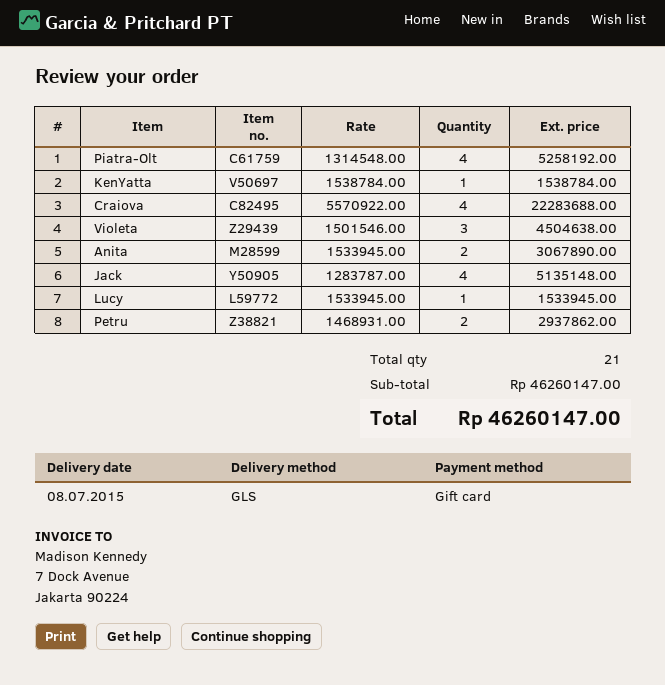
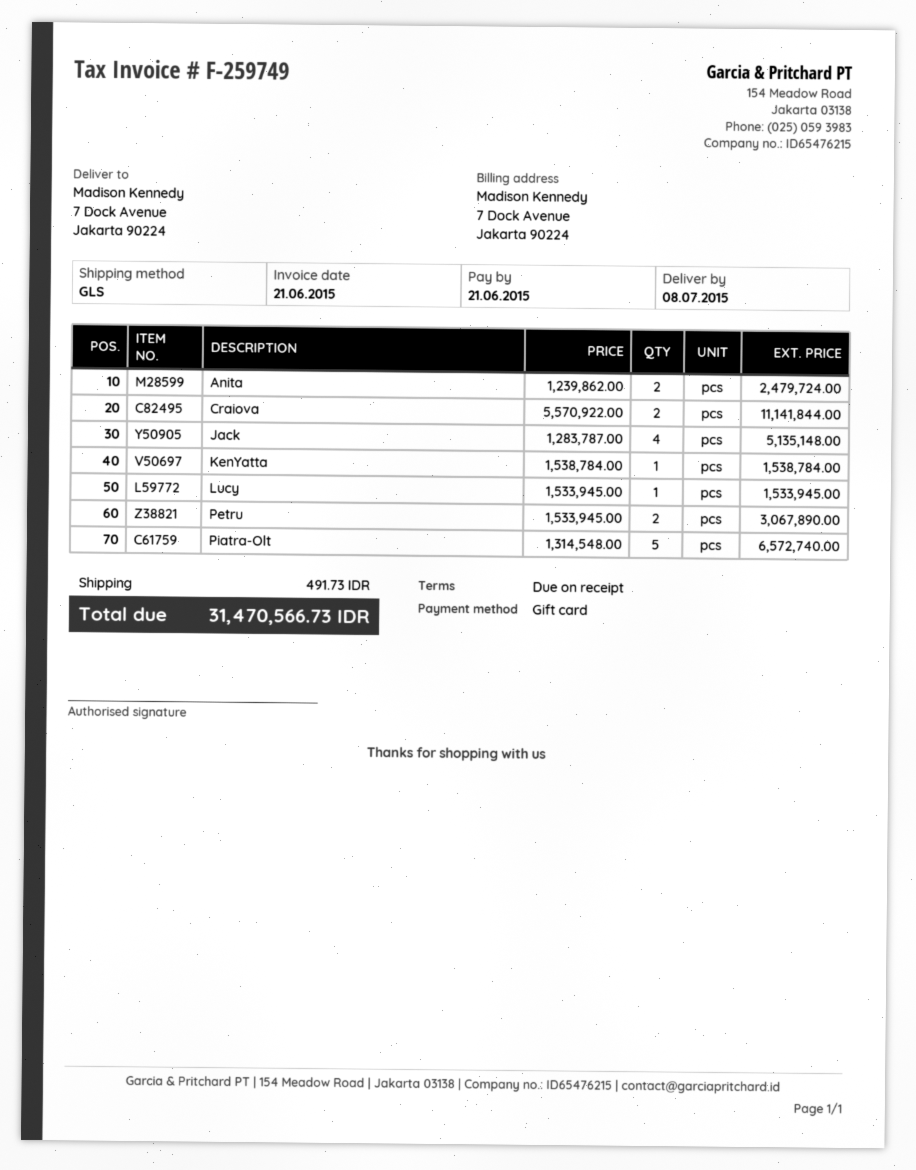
Piatra-Olt: 4 x 1314548.00 = 5258192.00 -> 5 x 1314548.00 = 6572740.00
Craiova: 4 x 5570922.00 = 22283688.00 -> 2 x 5570922.00 = 11141844.00
Violeta: 3 x 1501546.00 = 4504638.00 -> none
Anita: 2 x 1533945.00 = 3067890.00 -> 2 x 1239862.00 = 2479724.00
Petru: 2 x 1468931.00 = 2937862.00 -> 2 x 1533945.00 = 3067890.00
shipping: none -> 491.73
total: 46260147.00 -> 31470566.73

